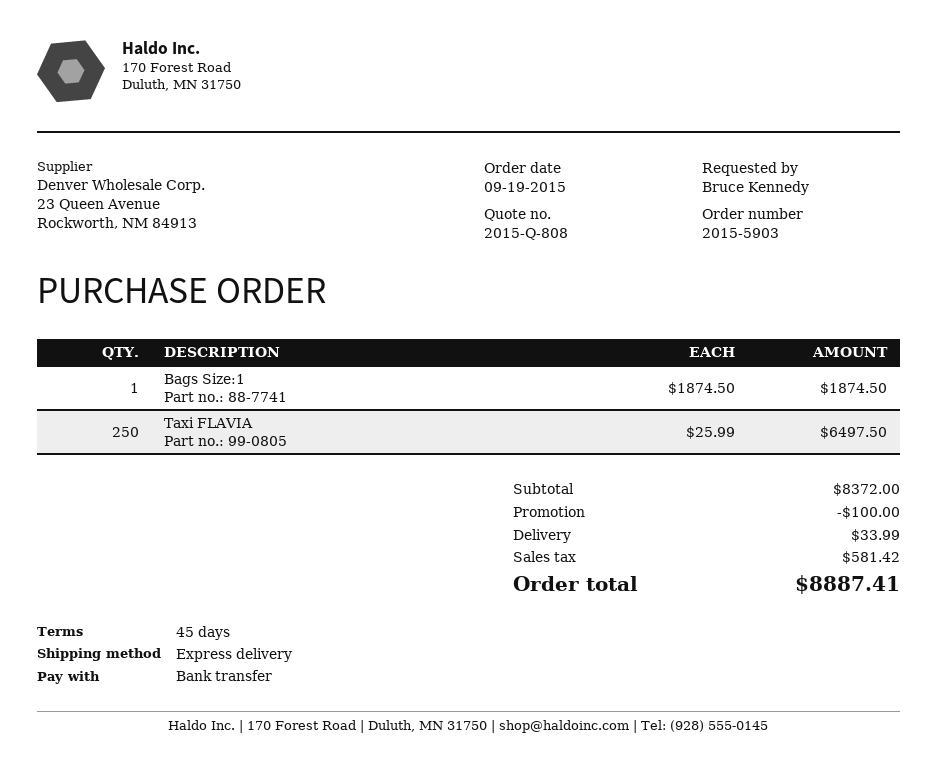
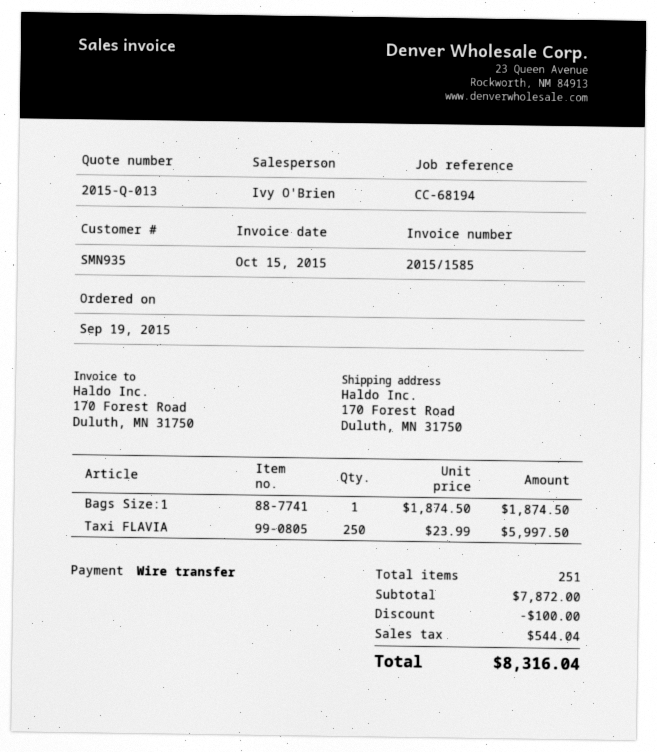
quote number: 2015-Q-808 -> 2015-Q-013
Taxi FLAVIA: 250 x 25.99 = 6497.50 -> 250 x 23.99 = 5997.50
subtotal: 8372.00 -> 7872.00
shipping: 33.99 -> none
tax: 581.42 -> 544.04
total: 8887.41 -> 8316.04

